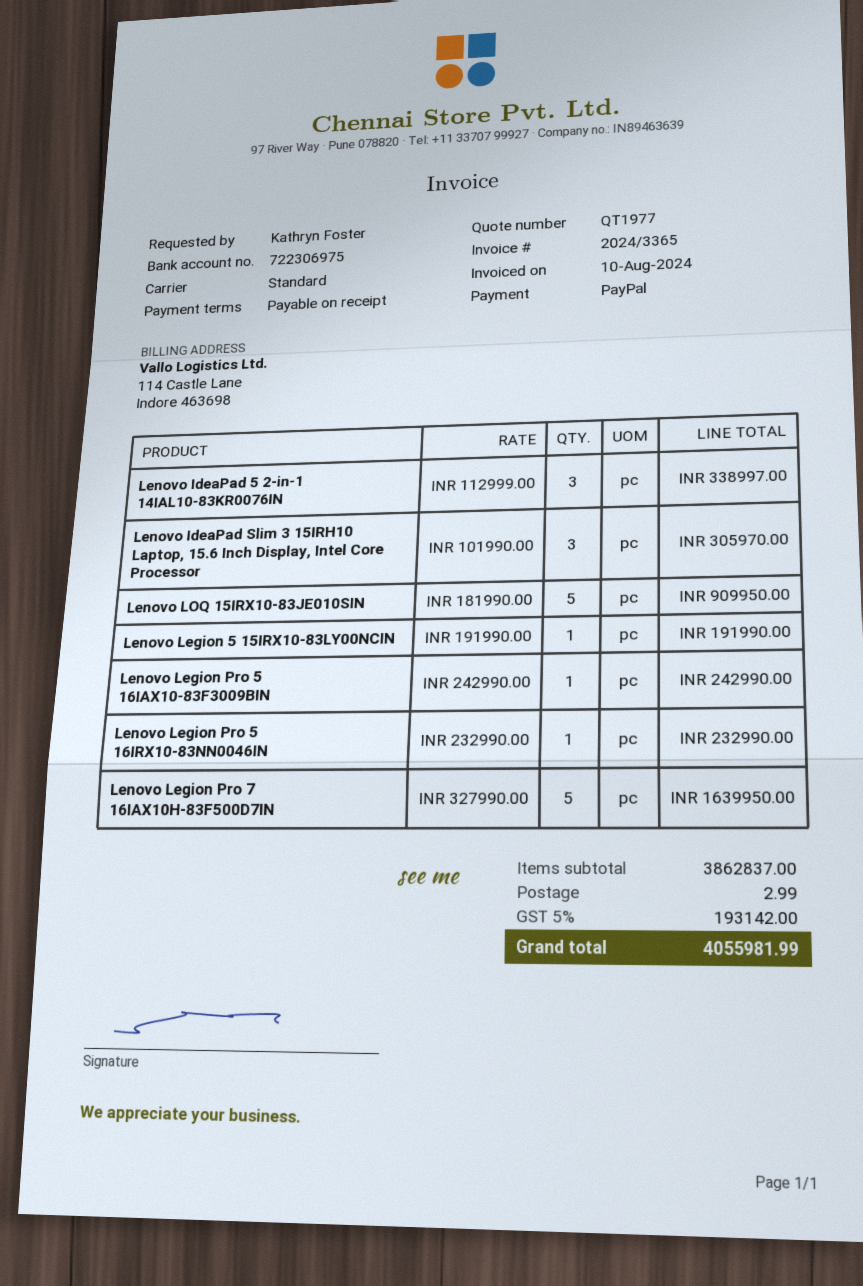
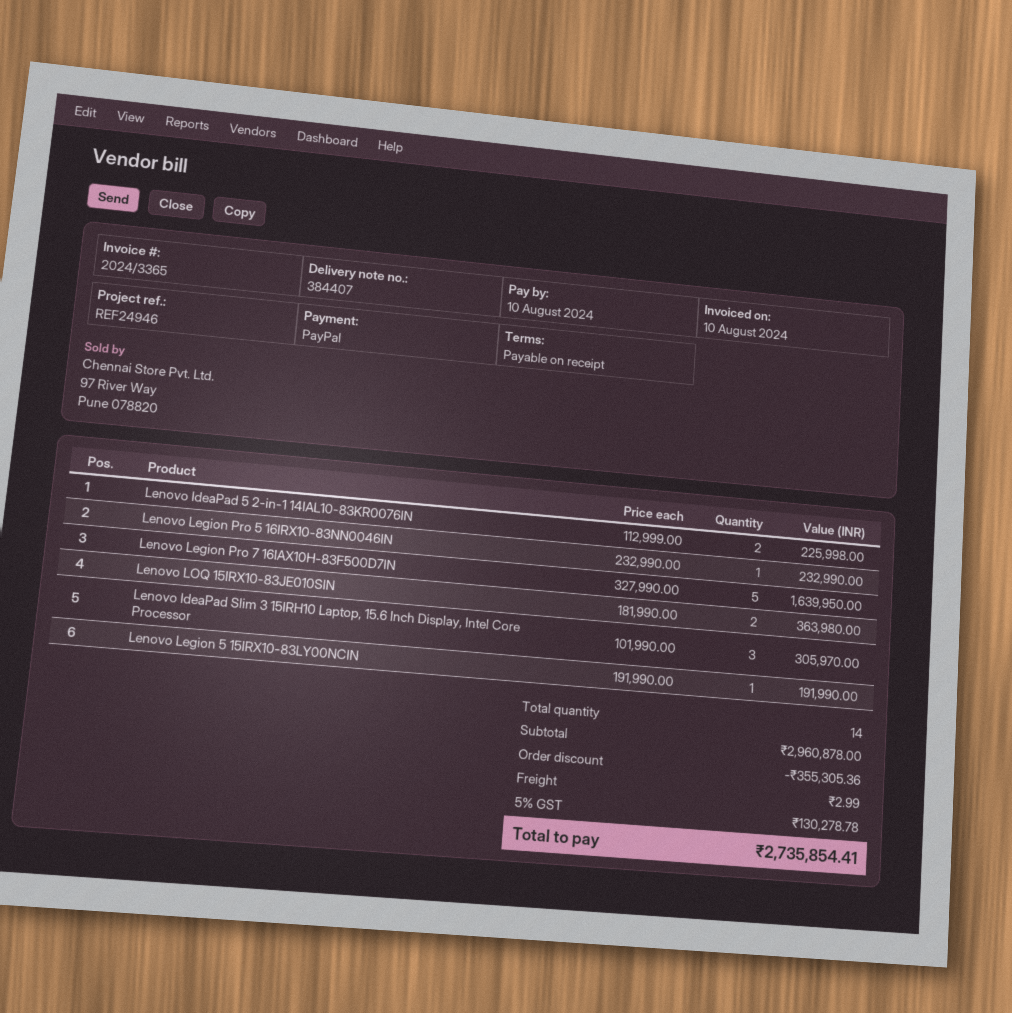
Lenovo IdeaPad 5 2-in-1 14IAL10-83KR0076IN: 3 x 112999.00 = 338997.00 -> 2 x 112999.00 = 225998.00
Lenovo LOQ 15IRX10-83JE010SIN: 5 x 181990.00 = 909950.00 -> 2 x 181990.00 = 363980.00
Lenovo Legion Pro 5 16IAX10-83F3009BIN: 1 x 242990.00 = 242990.00 -> none
subtotal: 3862837.00 -> 2960878.00
discount: none -> 355305.36
tax: 5% = 193142.00 -> 5% = 130278.78
total: 4055981.99 -> 2735854.41

